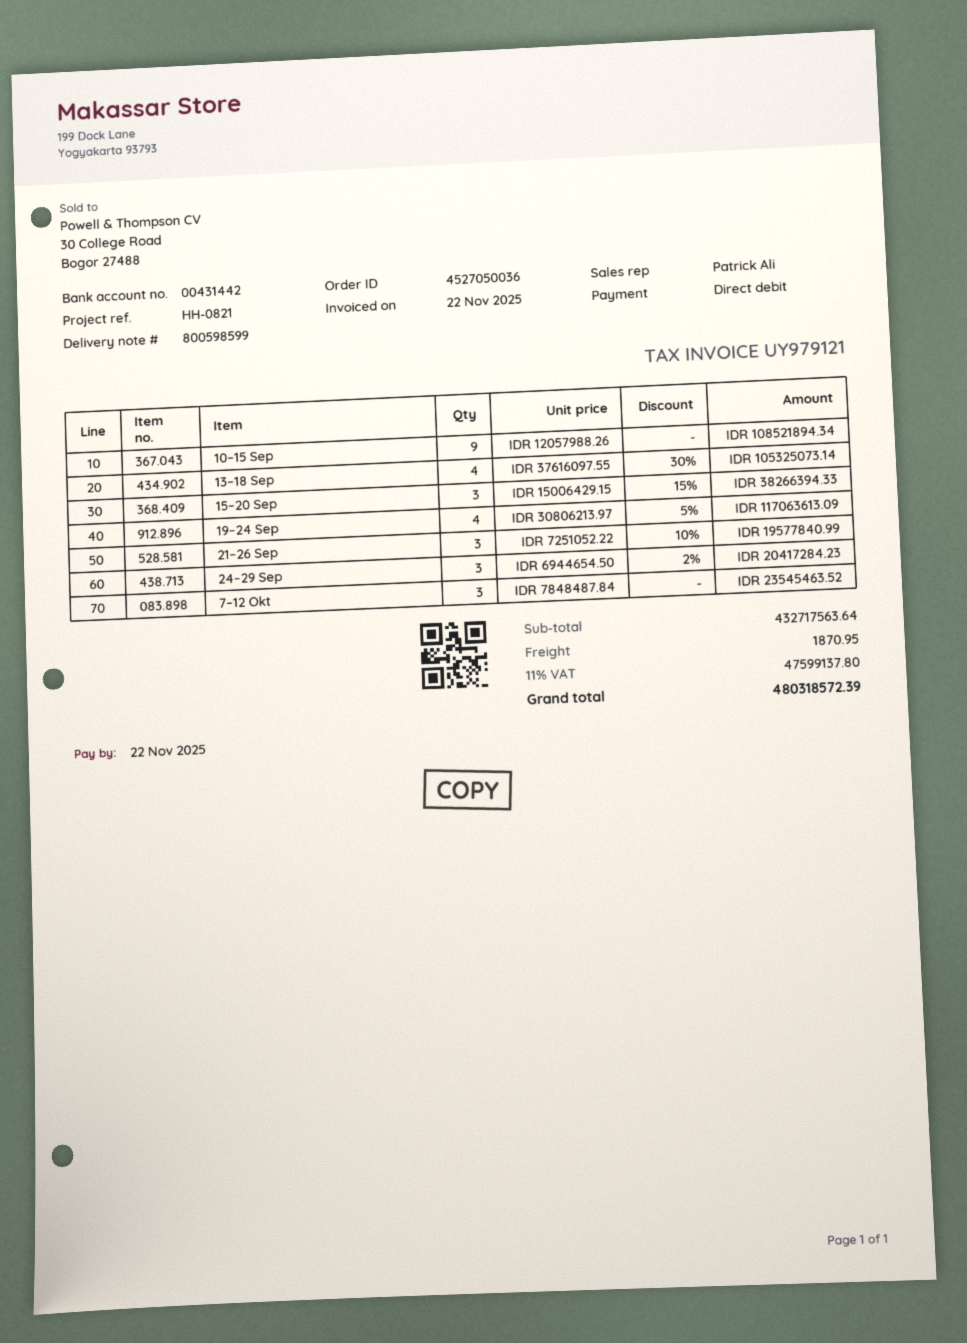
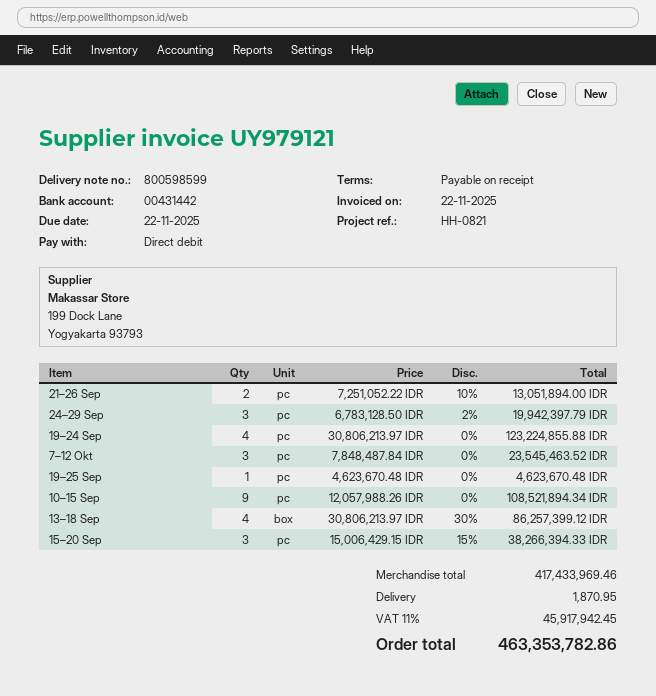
13–18 Sep: 4 x 37616097.55 - 30% = 105325073.14 -> 4 x 30806213.97 - 30% = 86257399.12
19–24 Sep: 4 x 30806213.97 - 5% = 117063613.09 -> 4 x 30806213.97 = 123224855.88
21–26 Sep: 3 x 7251052.22 - 10% = 19577840.99 -> 2 x 7251052.22 - 10% = 13051894.00
24–29 Sep: 3 x 6944654.50 - 2% = 20417284.23 -> 3 x 6783128.50 - 2% = 19942397.79
19–25 Sep: none -> 1 x 4623670.48 = 4623670.48
subtotal: 432717563.64 -> 417433969.46
tax: 11% = 47599137.80 -> 11% = 45917942.45
total: 480318572.39 -> 463353782.86

